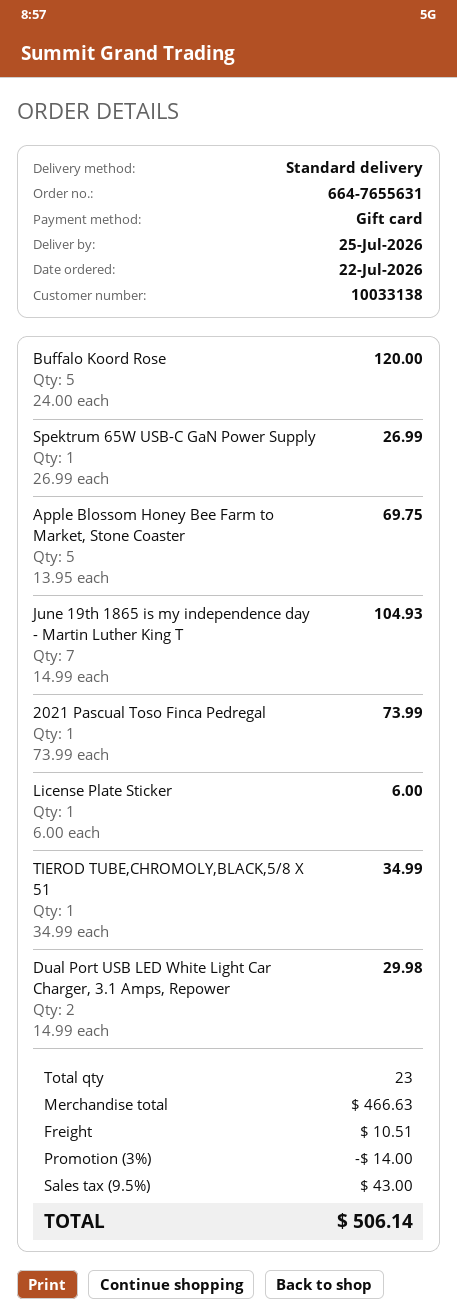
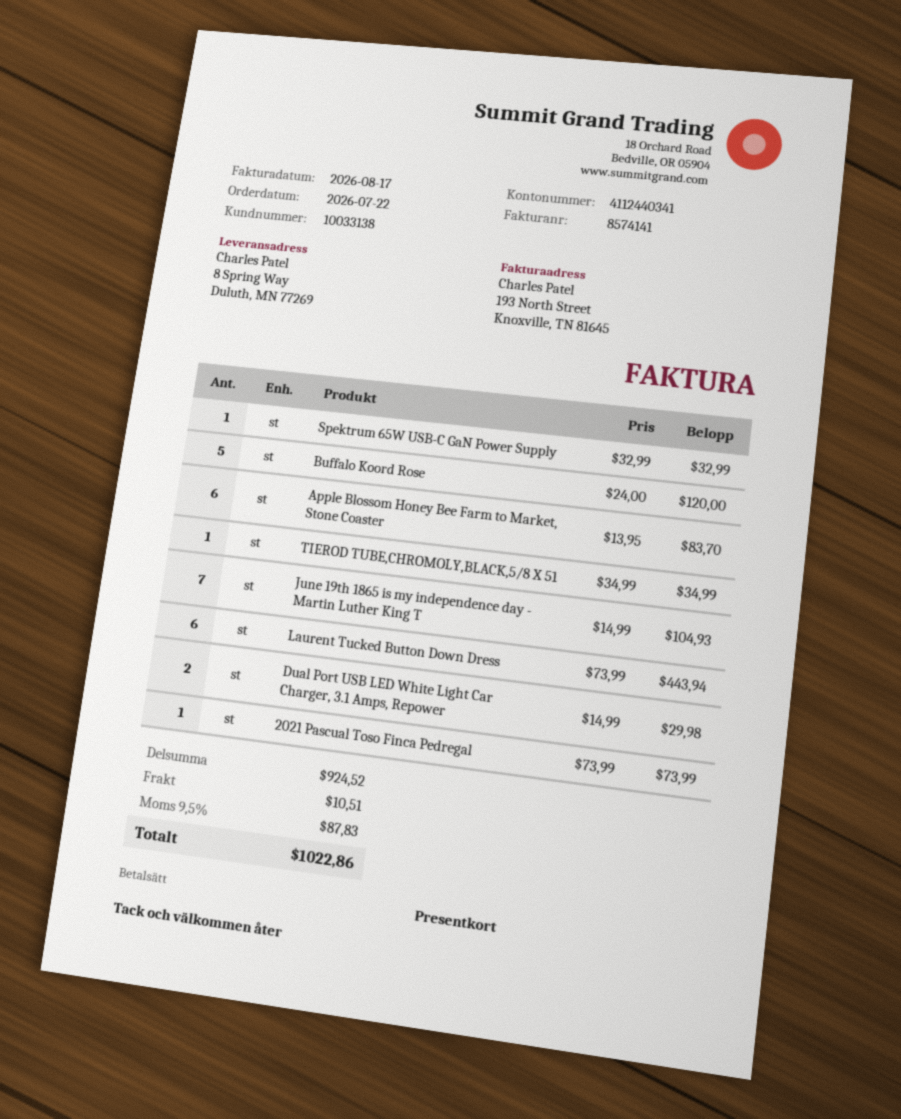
Spektrum 65W USB-C GaN Power Supply: 1 x 26.99 = 26.99 -> 1 x 32.99 = 32.99
Apple Blossom Honey Bee Farm to Market, Stone Coaster: 5 x 13.95 = 69.75 -> 6 x 13.95 = 83.70
License Plate Sticker: 1 x 6.00 = 6.00 -> none
Laurent Tucked Button Down Dress: none -> 6 x 73.99 = 443.94
subtotal: 466.63 -> 924.52
discount: 3% = 14.00 -> none
tax: 9.5% = 43.00 -> 9.5% = 87.83
total: 506.14 -> 1022.86

